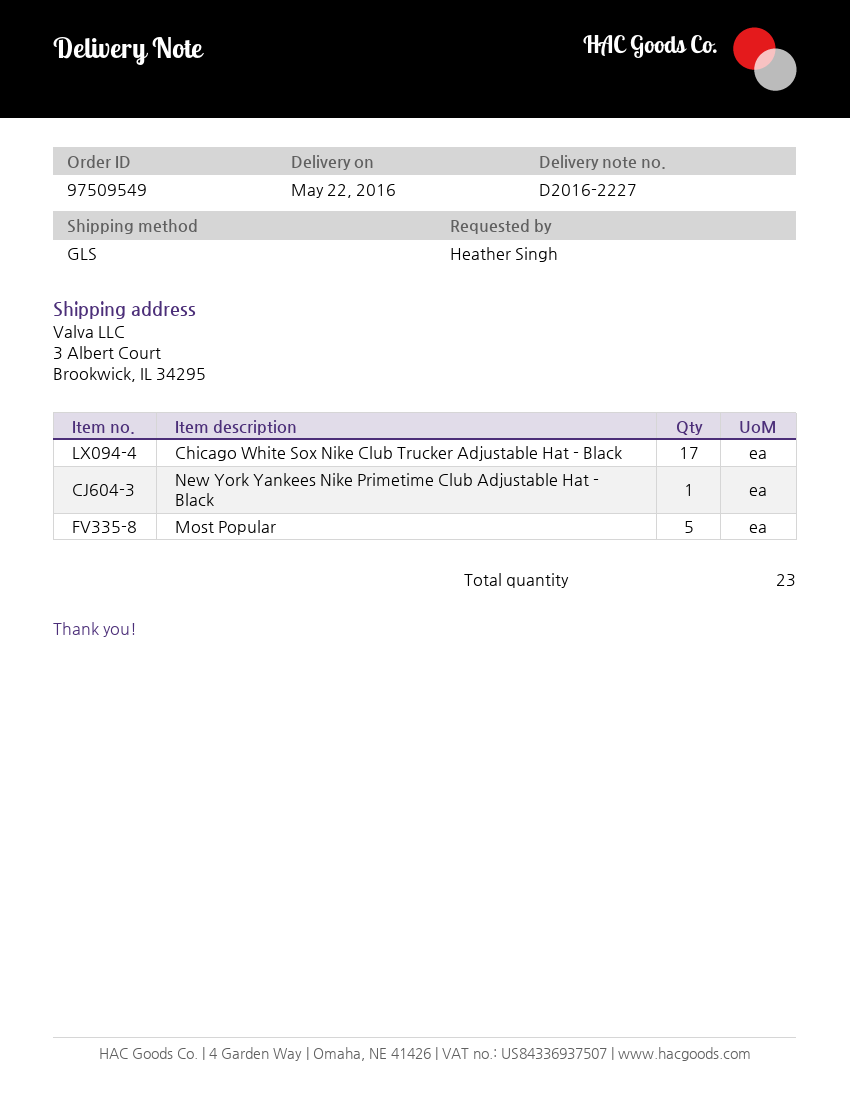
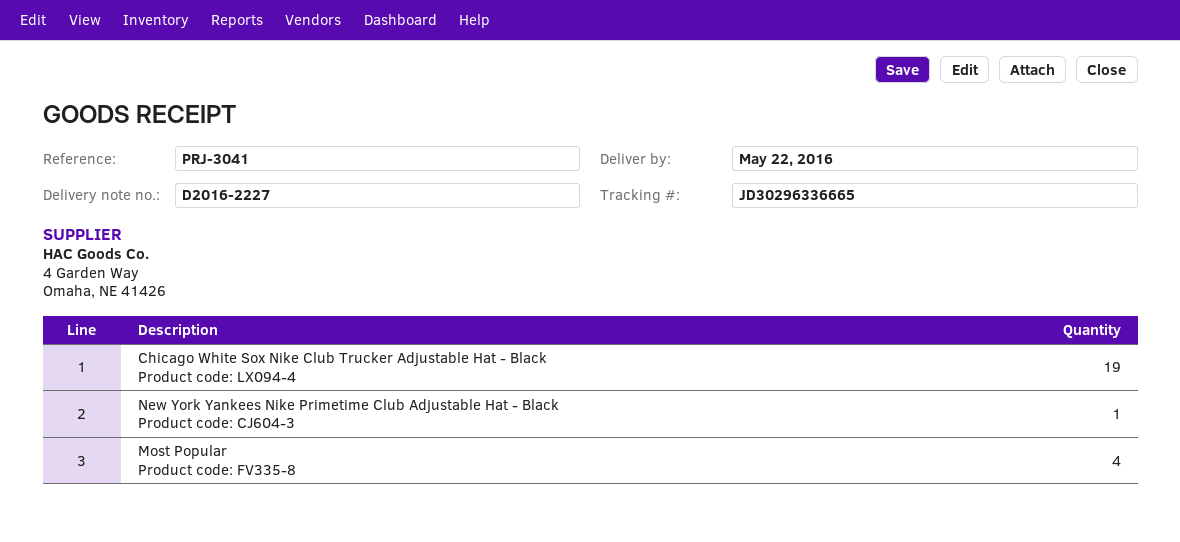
Chicago White Sox Nike Club Trucker Adjustable Hat - Black: 17 -> 19
Most Popular: 5 -> 4

